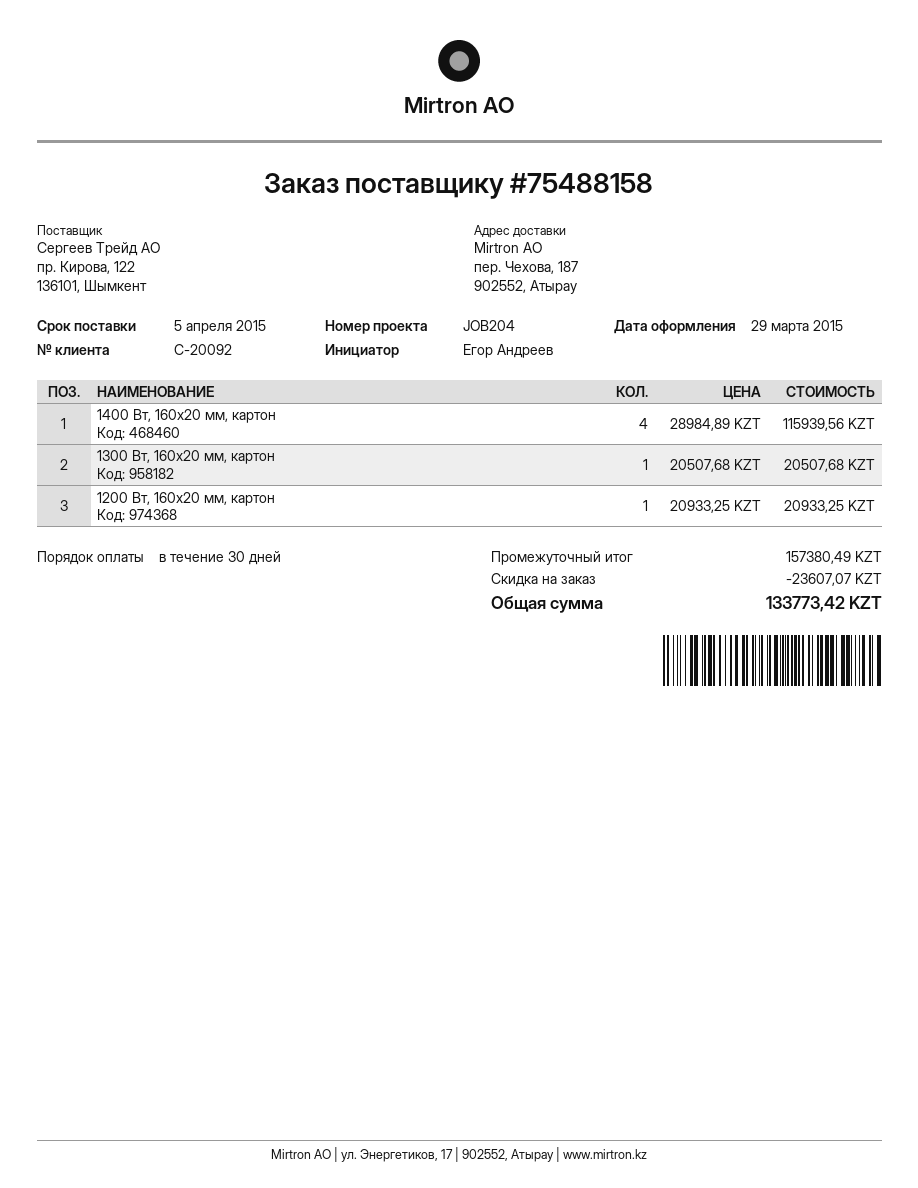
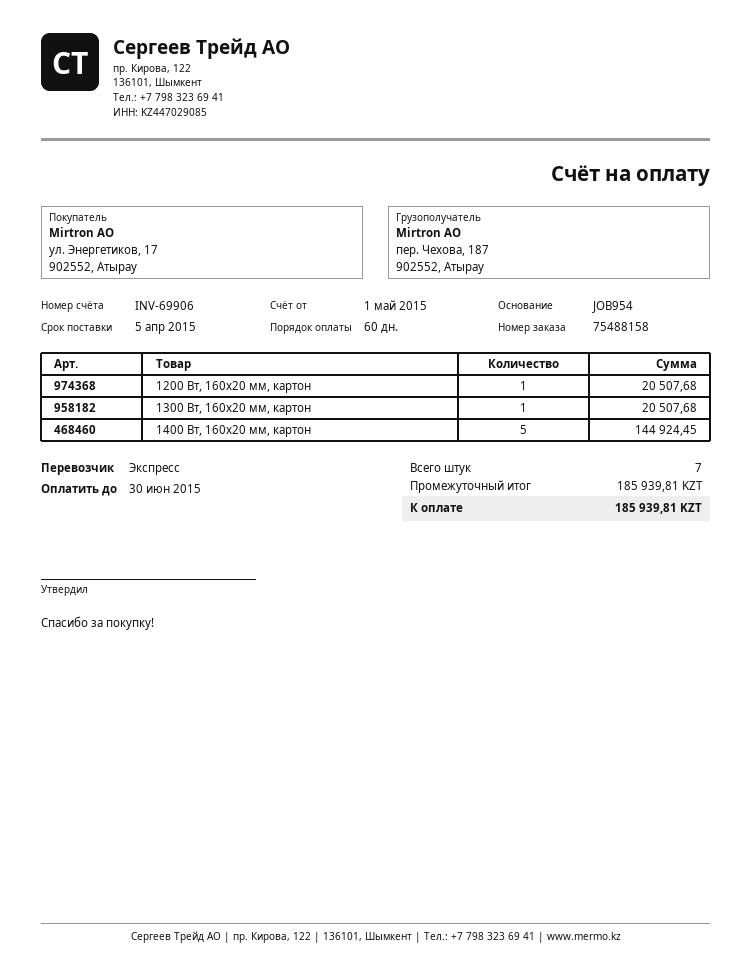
payment terms: 30 days -> 60 days
reference: JOB204 -> JOB954
1400 Вт, 160x20 мм, картон: 4 for 115939.56 -> 5 for 144924.45
1200 Вт, 160x20 мм, картон: 1 for 20933.25 -> 1 for 20507.68
subtotal: 157380.49 -> 185939.81
discount: 23607.07 -> none
total: 133773.42 -> 185939.81

